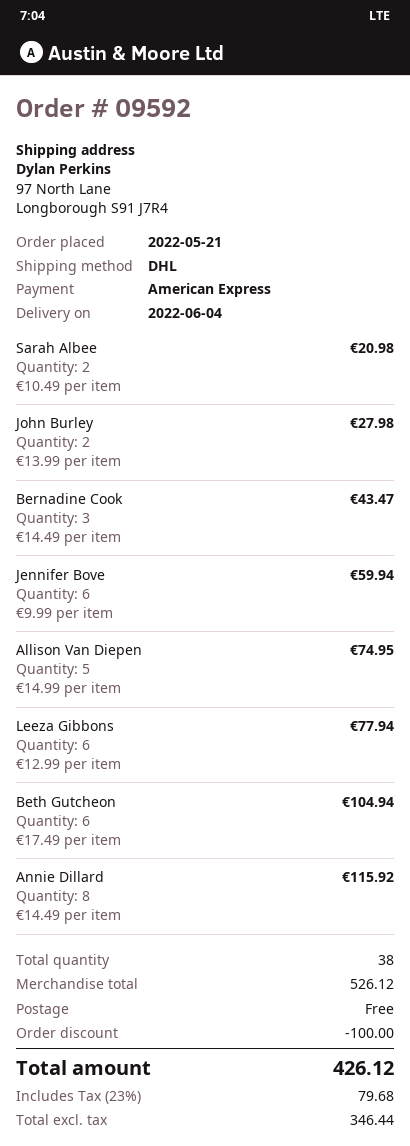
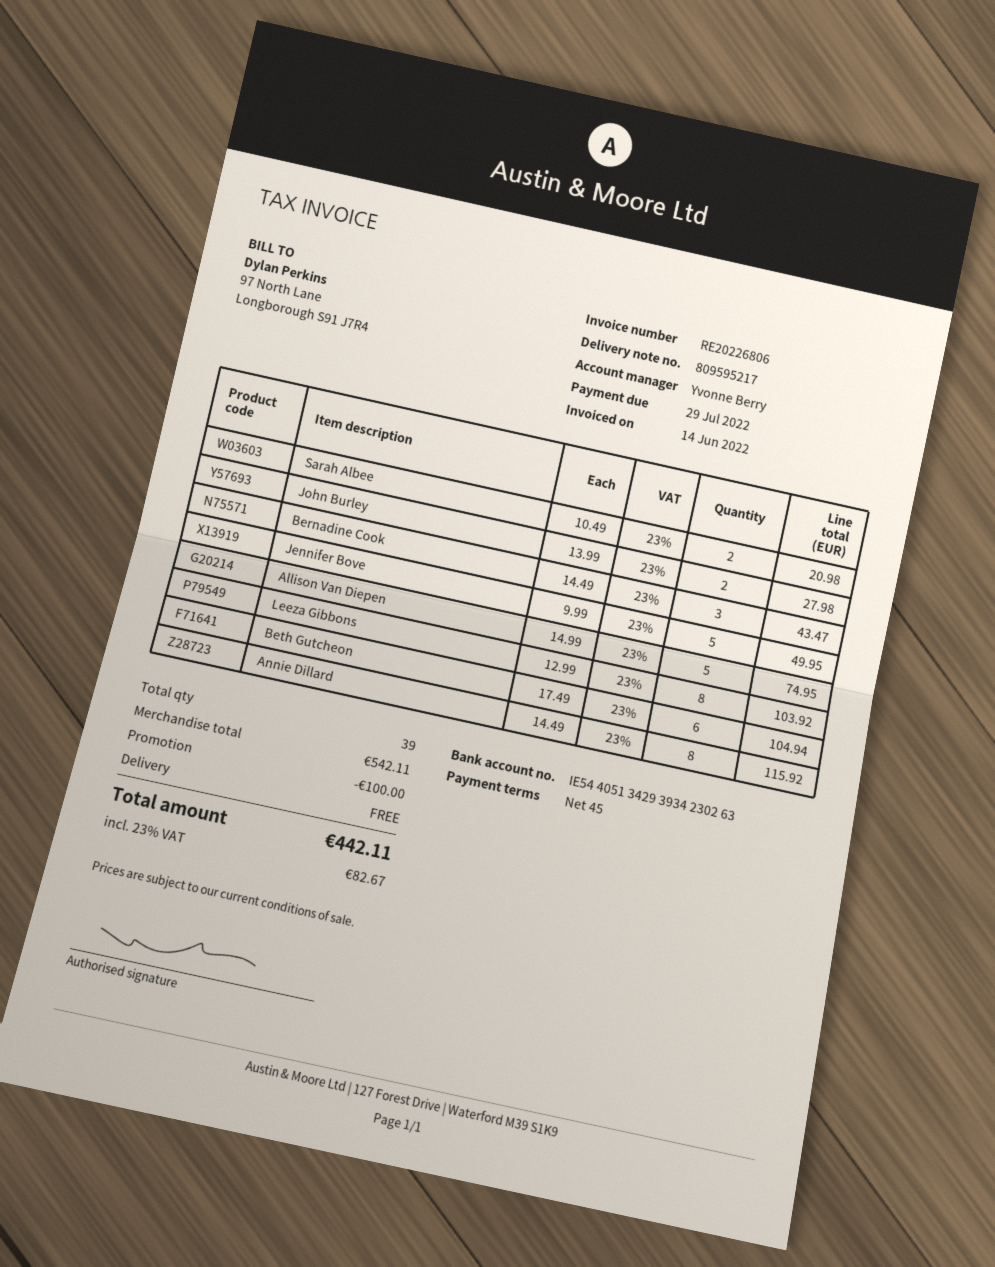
Jennifer Bove: 6 x 9.99 = 59.94 -> 5 x 9.99 = 49.95
Leeza Gibbons: 6 x 12.99 = 77.94 -> 8 x 12.99 = 103.92
total quantity: 38 -> 39
subtotal: 526.12 -> 542.11
tax: 23% = 79.68 -> 23% = 82.67
total: 426.12 -> 442.11

